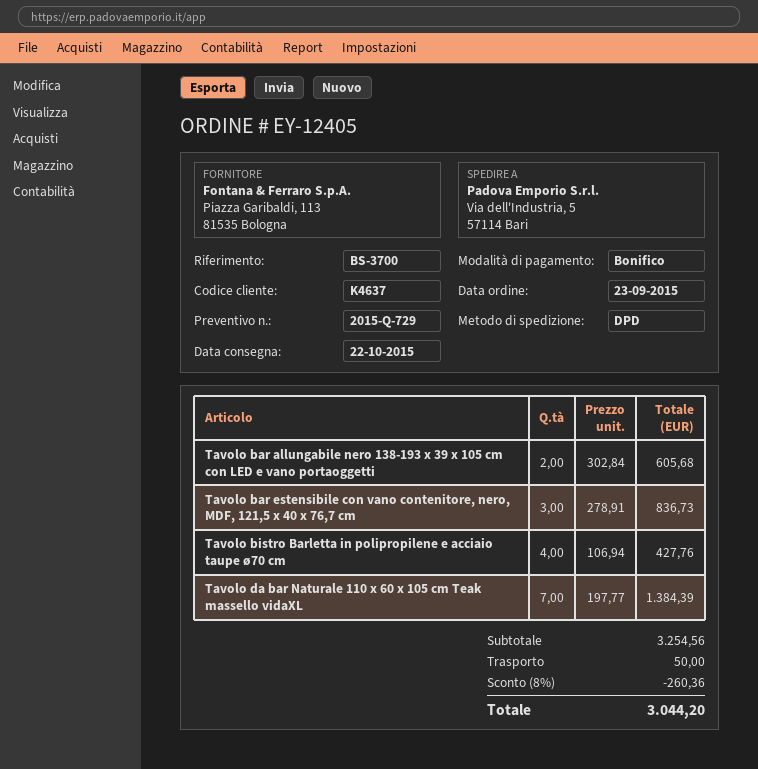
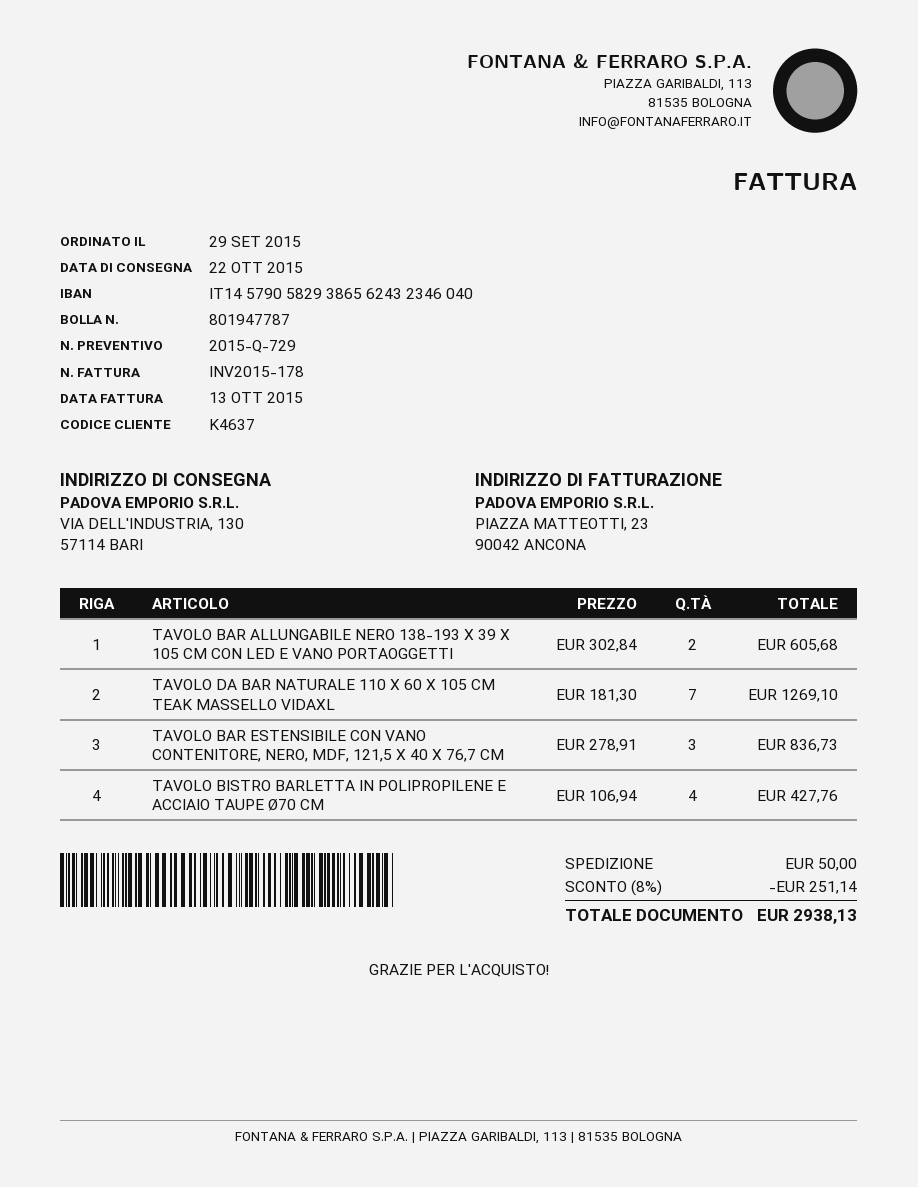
order date: 2015-09-23 -> 2015-09-29
ship to: Via dell'Industria, 5, 57114 Bari -> VIA DELL'INDUSTRIA, 130, 57114 BARI
Tavolo da bar Naturale 110 x 60 x 105 cm Teak massello vidaXL: 7 x 197.77 = 1384.39 -> 7 x 181.30 = 1269.10
discount: 8% = 260.36 -> 8% = 251.14
total: 3044.20 -> 2938.13

